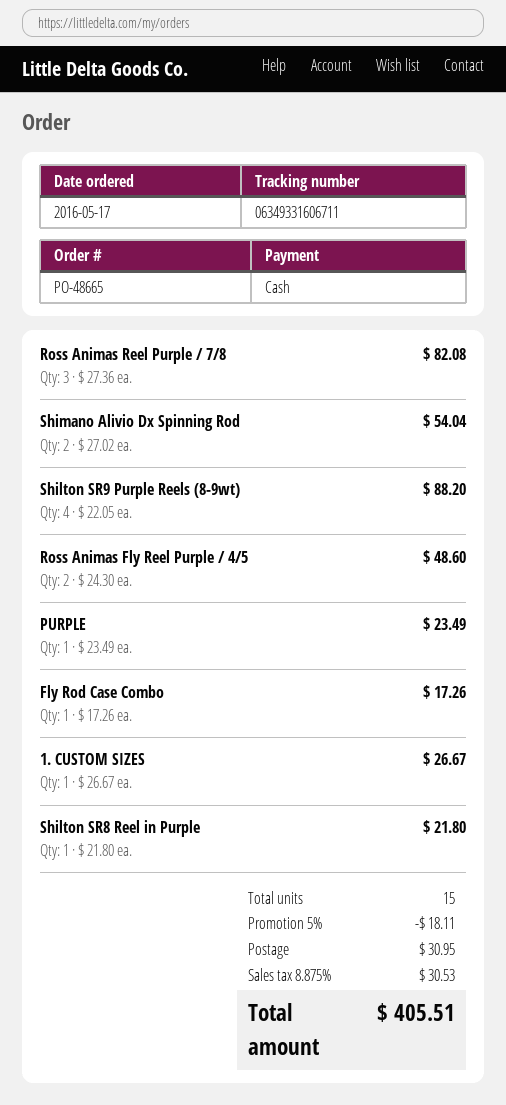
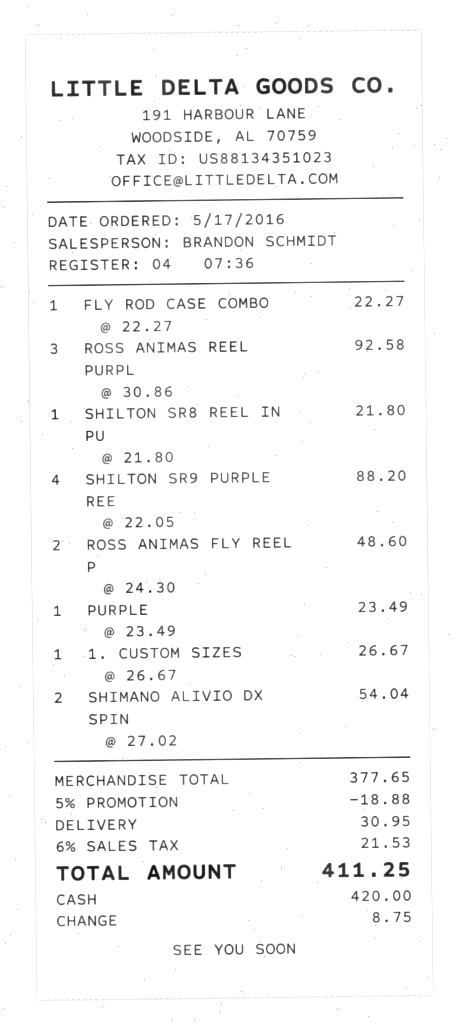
Ross Animas Reel Purple / 7/8: 3 x 27.36 = 82.08 -> 3 x 30.86 = 92.58
Fly Rod Case Combo: 1 x 17.26 = 17.26 -> 1 x 22.27 = 22.27
discount: 5% = 18.11 -> 5% = 18.88
tax: 8.875% = 30.53 -> 6% = 21.53
total: 405.51 -> 411.25

